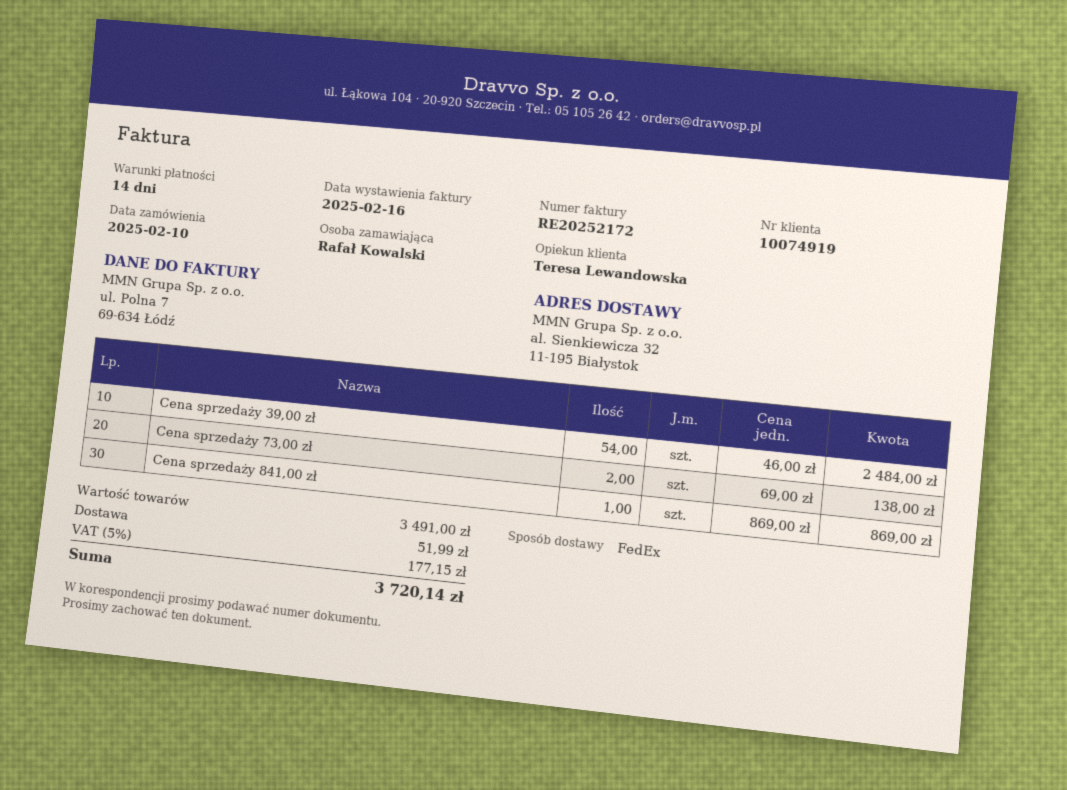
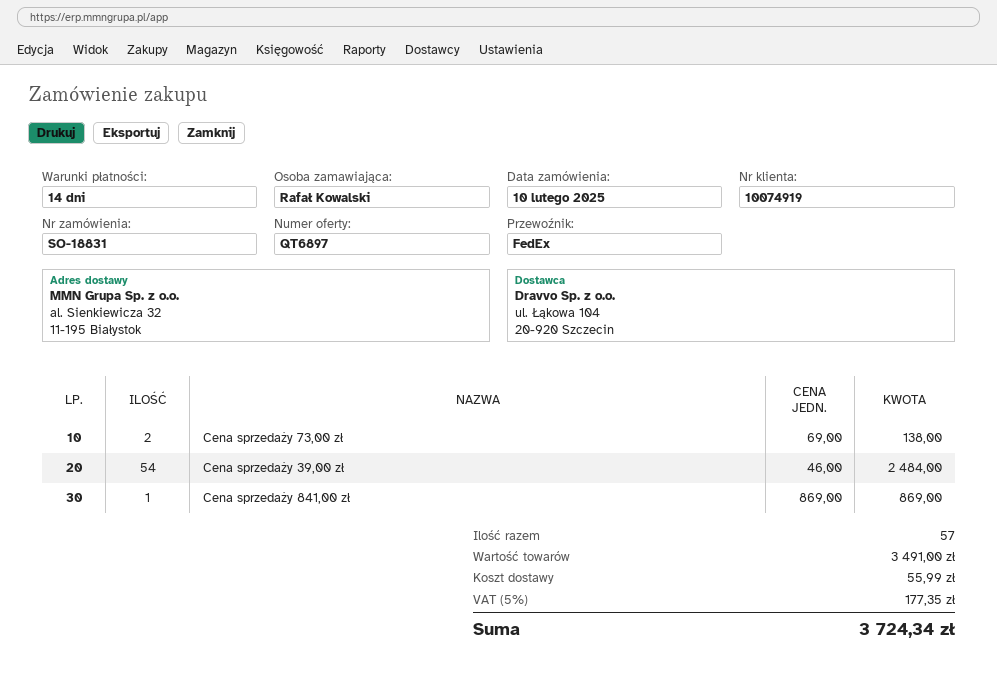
shipping: 51.99 -> 55.99
tax: 5% = 177.15 -> 5% = 177.35
total: 3720.14 -> 3724.34

